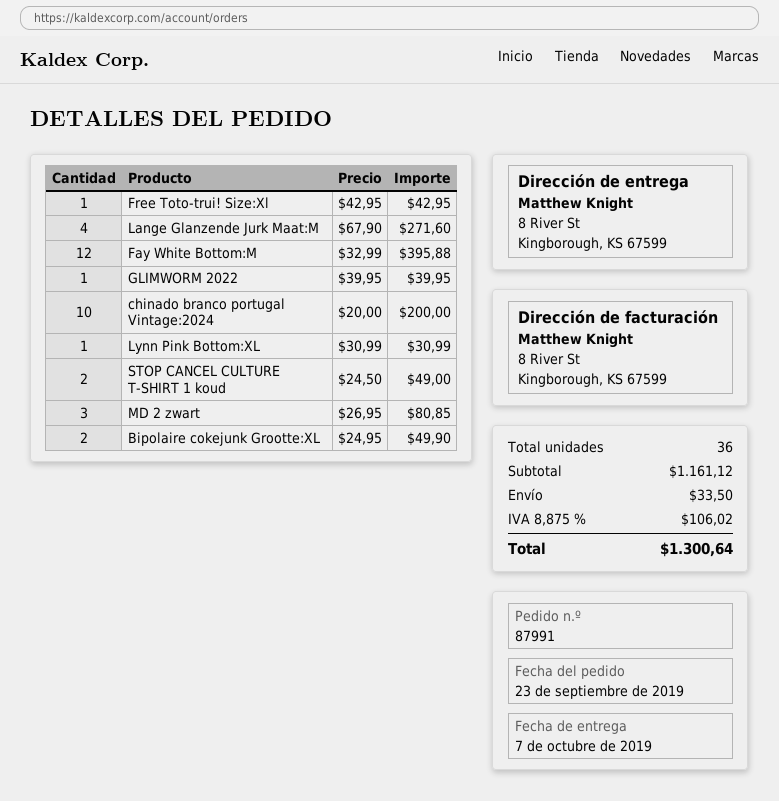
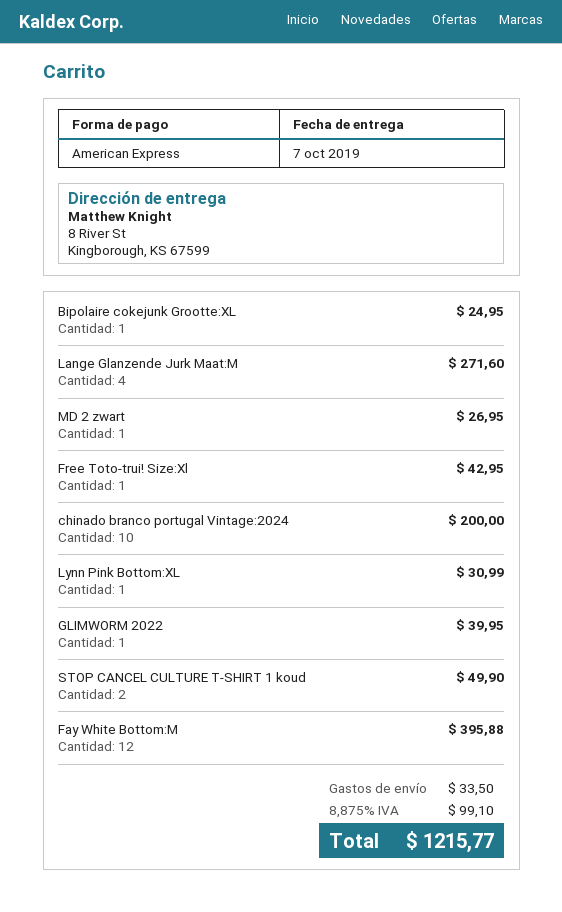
STOP CANCEL CULTURE T-SHIRT 1 koud: 2 for 49.00 -> 2 for 49.90
MD 2 zwart: 3 for 80.85 -> 1 for 26.95
Bipolaire cokejunk Grootte:XL: 2 for 49.90 -> 1 for 24.95
tax: 8.875% = 106.02 -> 8.875% = 99.10
total: 1300.64 -> 1215.77

